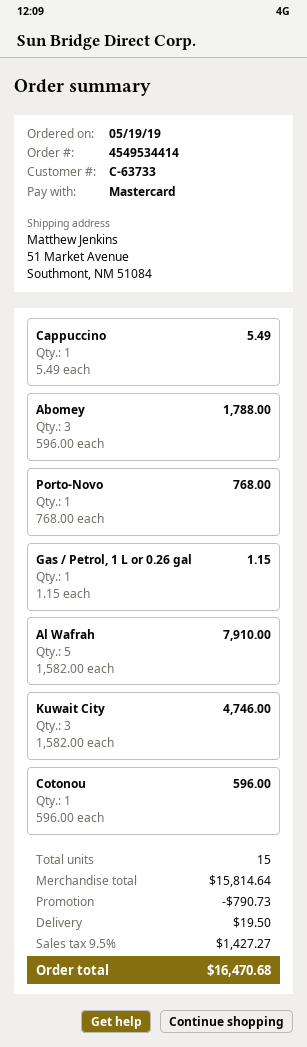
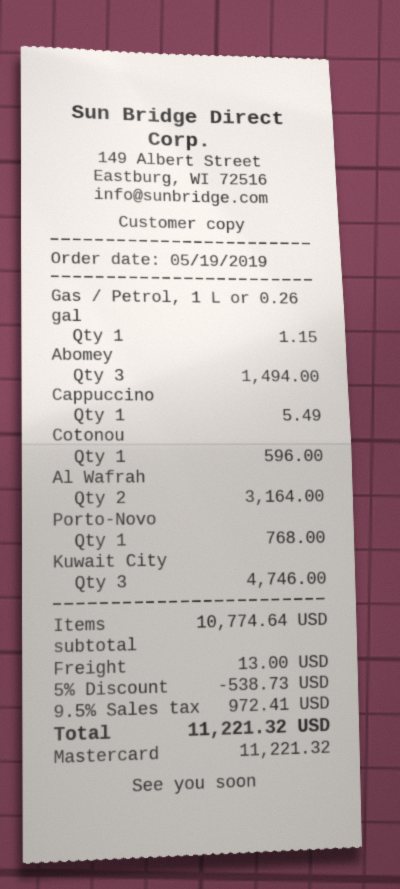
Abomey: 3 for 1788.00 -> 3 for 1494.00
Al Wafrah: 5 for 7910.00 -> 2 for 3164.00
subtotal: 15814.64 -> 10774.64
discount: 790.73 -> 538.73
shipping: 19.50 -> 13.00
tax: 9.5% = 1427.27 -> 9.5% = 972.41
total: 16470.68 -> 11221.32

